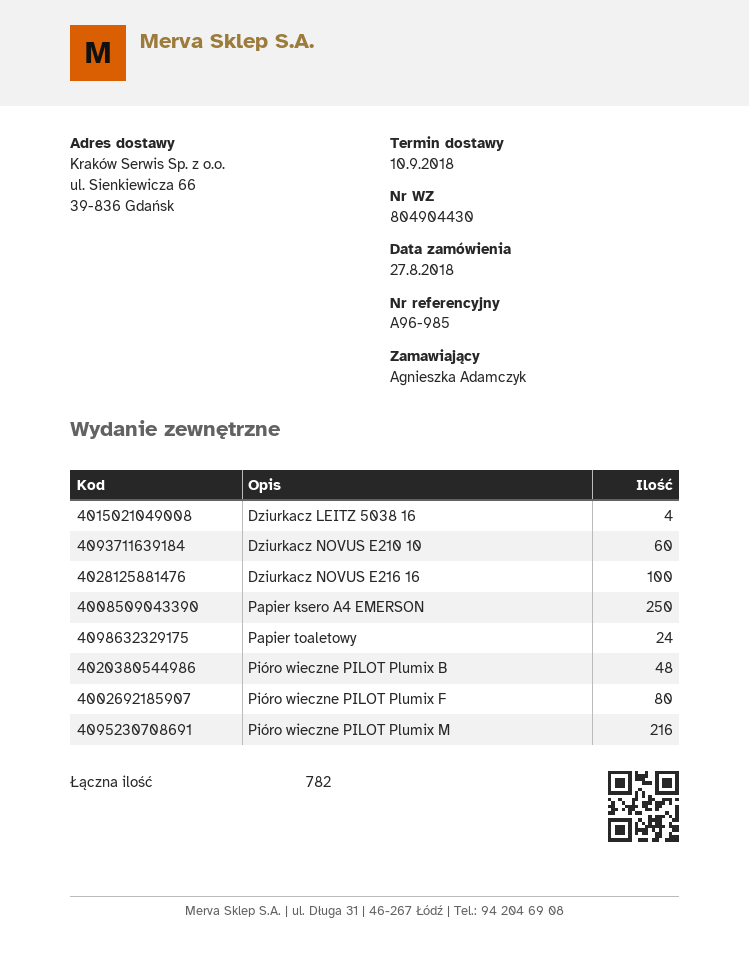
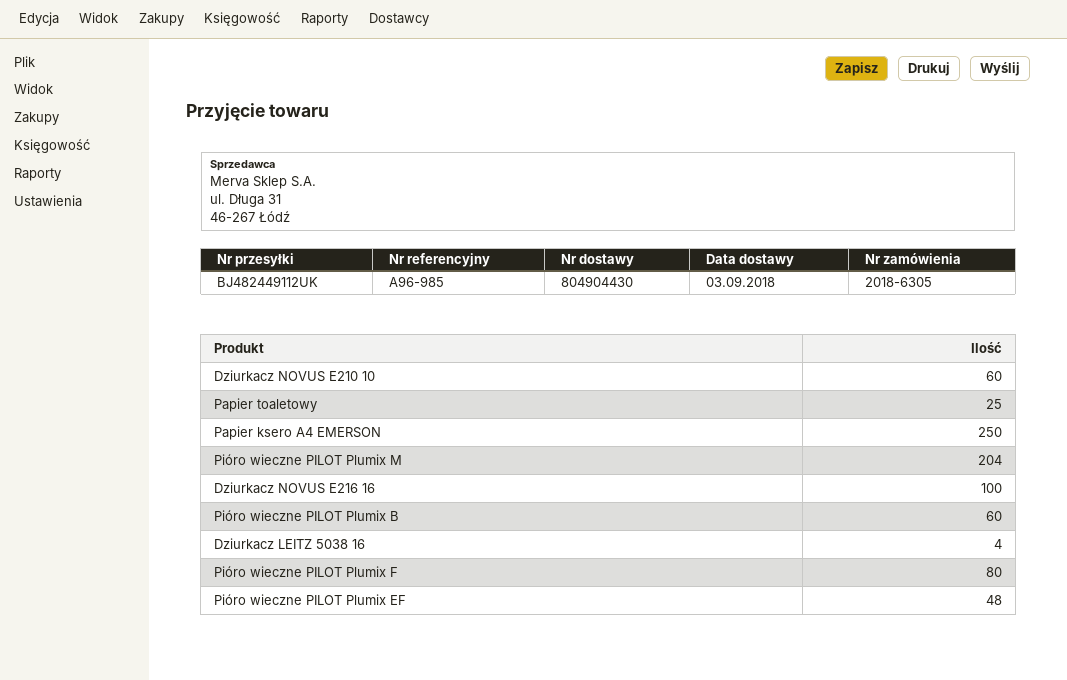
delivery date: 2018-09-10 -> 2018-09-03
Papier toaletowy: 24 -> 25
Pióro wieczne PILOT Plumix B: 48 -> 60
Pióro wieczne PILOT Plumix M: 216 -> 204
Pióro wieczne PILOT Plumix EF: none -> 48

